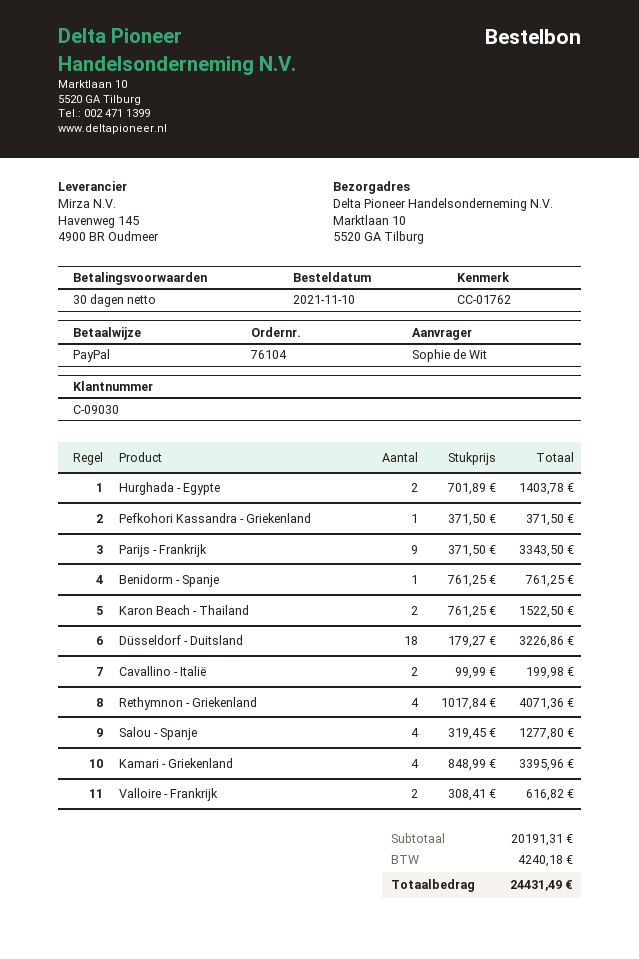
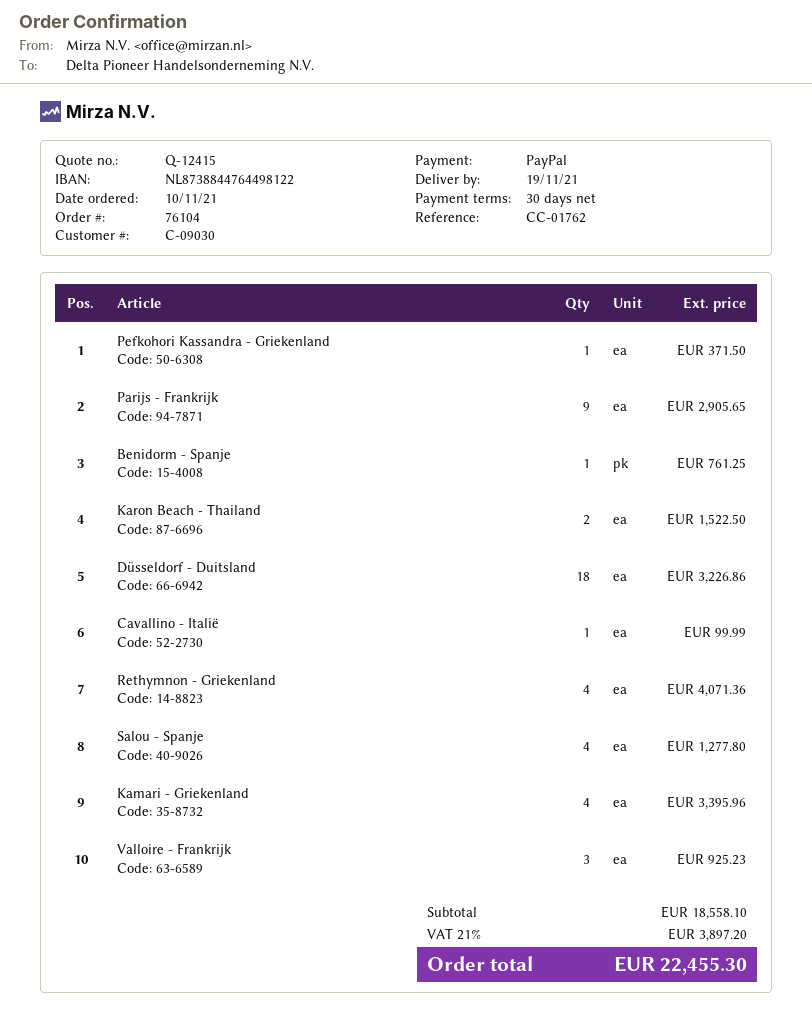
Hurghada - Egypte: 2 for 1403.78 -> none
Parijs - Frankrijk: 9 for 3343.50 -> 9 for 2905.65
Cavallino - Italië: 2 for 199.98 -> 1 for 99.99
Valloire - Frankrijk: 2 for 616.82 -> 3 for 925.23
subtotal: 20191.31 -> 18558.10
tax: 4240.18 -> 3897.20
total: 24431.49 -> 22455.30

